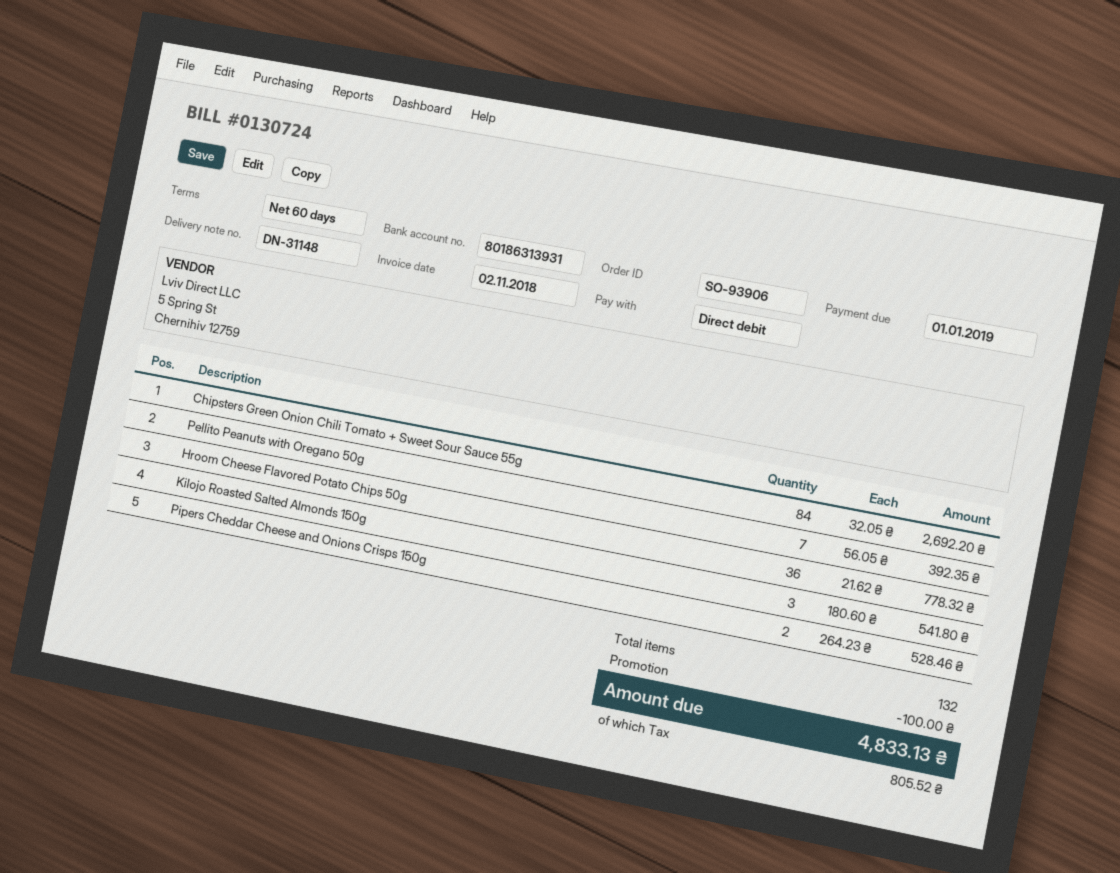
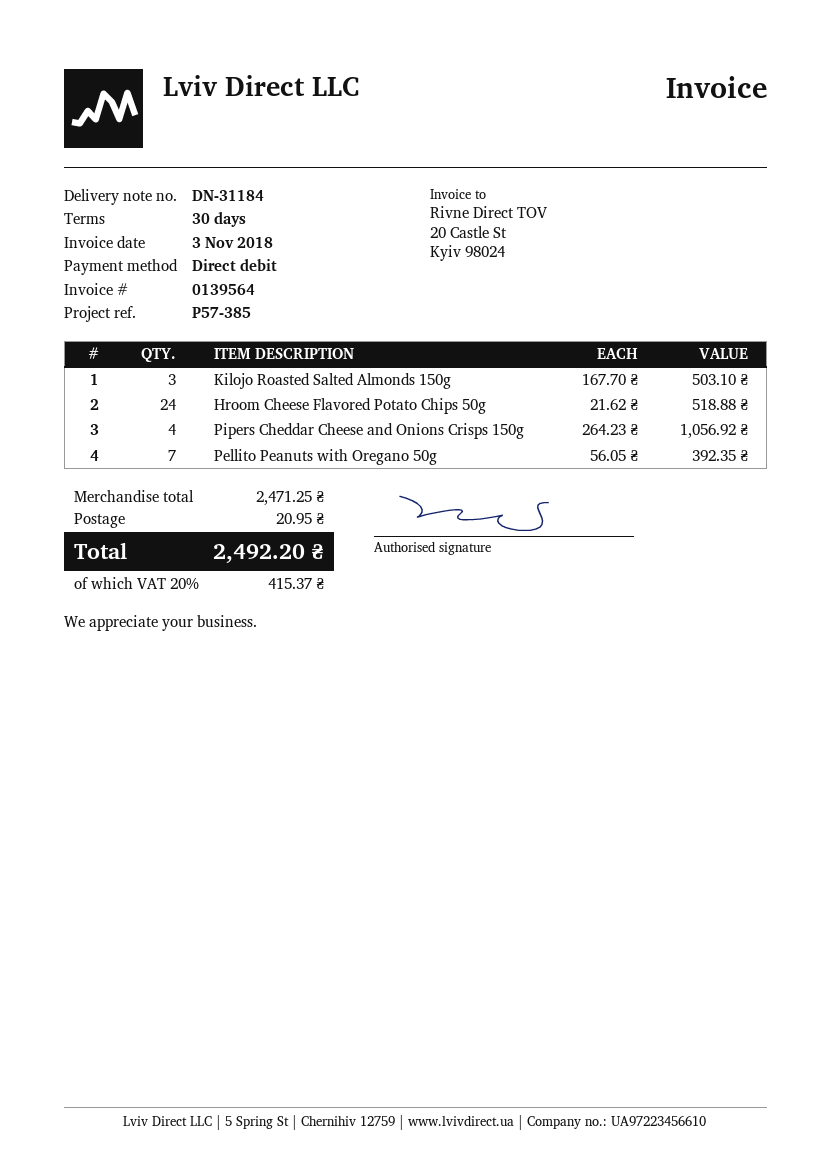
delivery note number: DN-31148 -> DN-31184
invoice number: 0130724 -> 0139564
invoice date: 2018-11-02 -> 2018-11-03
payment terms: 60 days -> 30 days
Chipsters Green Onion Chili Tomato + Sweet Sour Sauce 55g: 84 x 32.05 = 2692.20 -> none
Hroom Cheese Flavored Potato Chips 50g: 36 x 21.62 = 778.32 -> 24 x 21.62 = 518.88
Kilojo Roasted Salted Almonds 150g: 3 x 180.60 = 541.80 -> 3 x 167.70 = 503.10
Pipers Cheddar Cheese and Onions Crisps 150g: 2 x 264.23 = 528.46 -> 4 x 264.23 = 1056.92
discount: 100.00 -> none
shipping: none -> 20.95
tax: 805.52 -> 415.37
total: 4833.13 -> 2492.20

